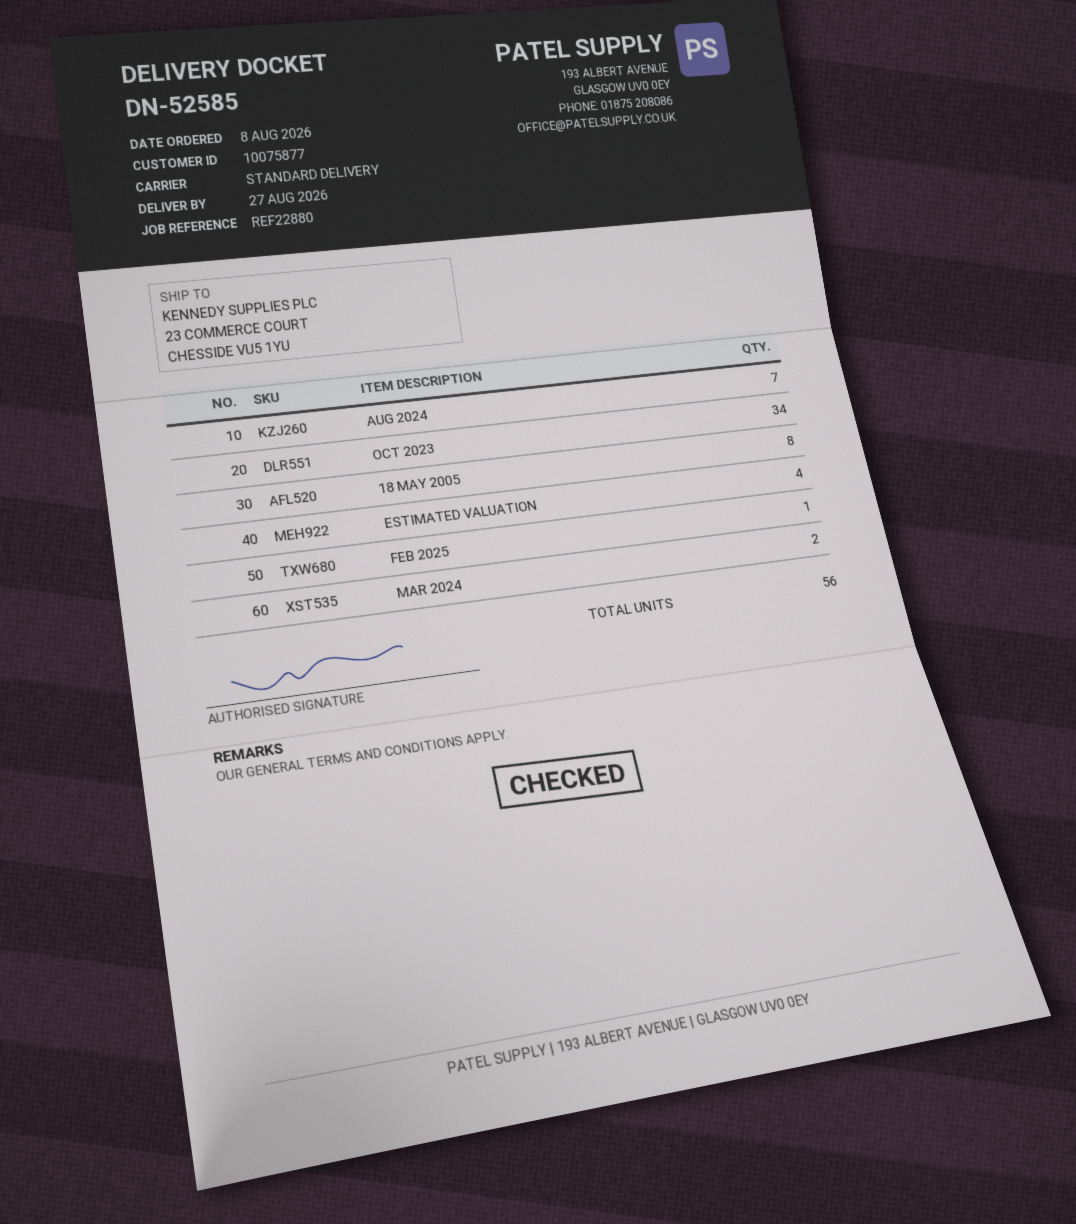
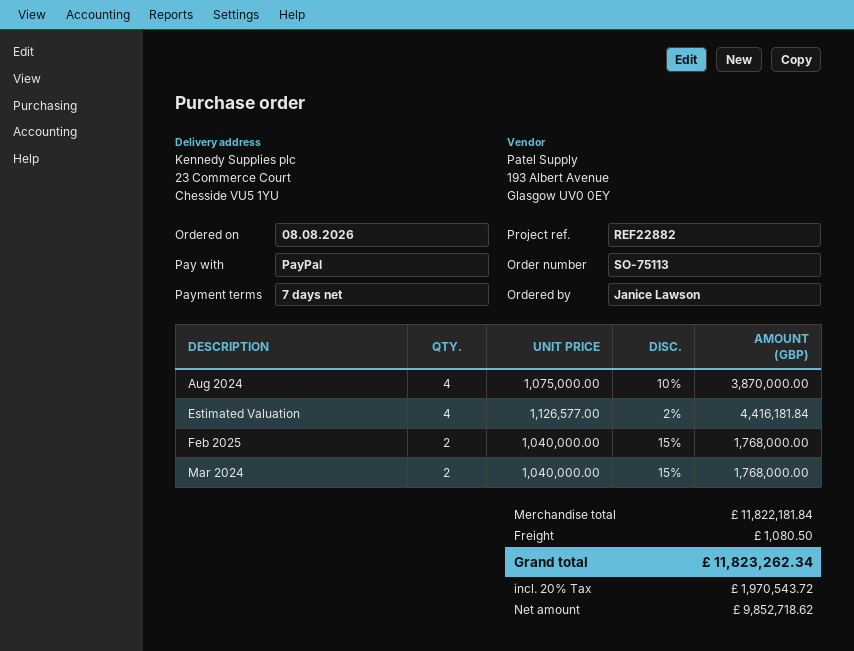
reference: REF22880 -> REF22882
AUG 2024: 7 -> 4
OCT 2023: 34 -> none
18 MAY 2005: 8 -> none
FEB 2025: 1 -> 2

